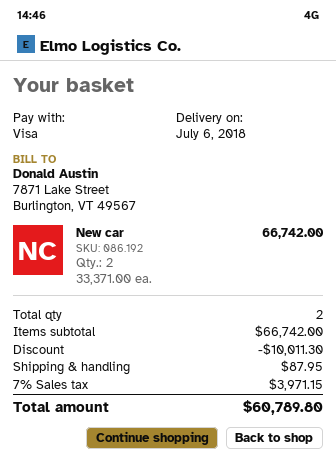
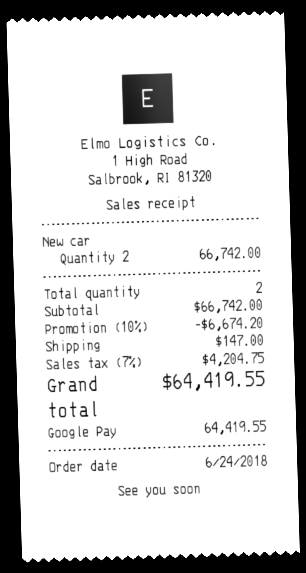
payment method: Visa -> Google Pay
discount: 10011.30 -> 6674.20
shipping: 87.95 -> 147.00
tax: 7% = 3971.15 -> 7% = 4204.75
total: 60789.80 -> 64419.55

